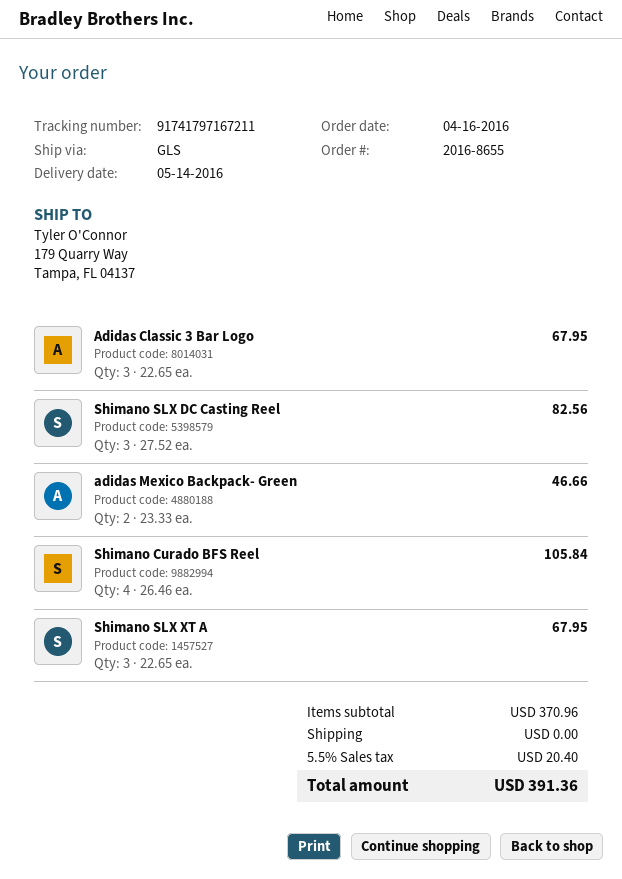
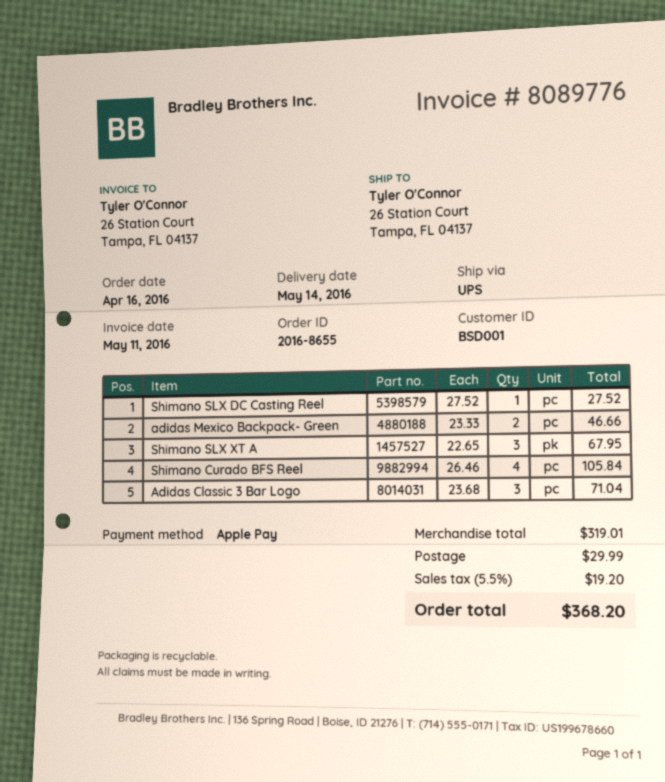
shipping method: GLS -> UPS
ship to: 179 Quarry Way, Tampa, FL 04137 -> 26 Station Court, Tampa, FL 04137
Adidas Classic 3 Bar Logo: 3 x 22.65 = 67.95 -> 3 x 23.68 = 71.04
Shimano SLX DC Casting Reel: 3 x 27.52 = 82.56 -> 1 x 27.52 = 27.52
subtotal: 370.96 -> 319.01
shipping: 0.00 -> 29.99
tax: 5.5% = 20.40 -> 5.5% = 19.20
total: 391.36 -> 368.20

